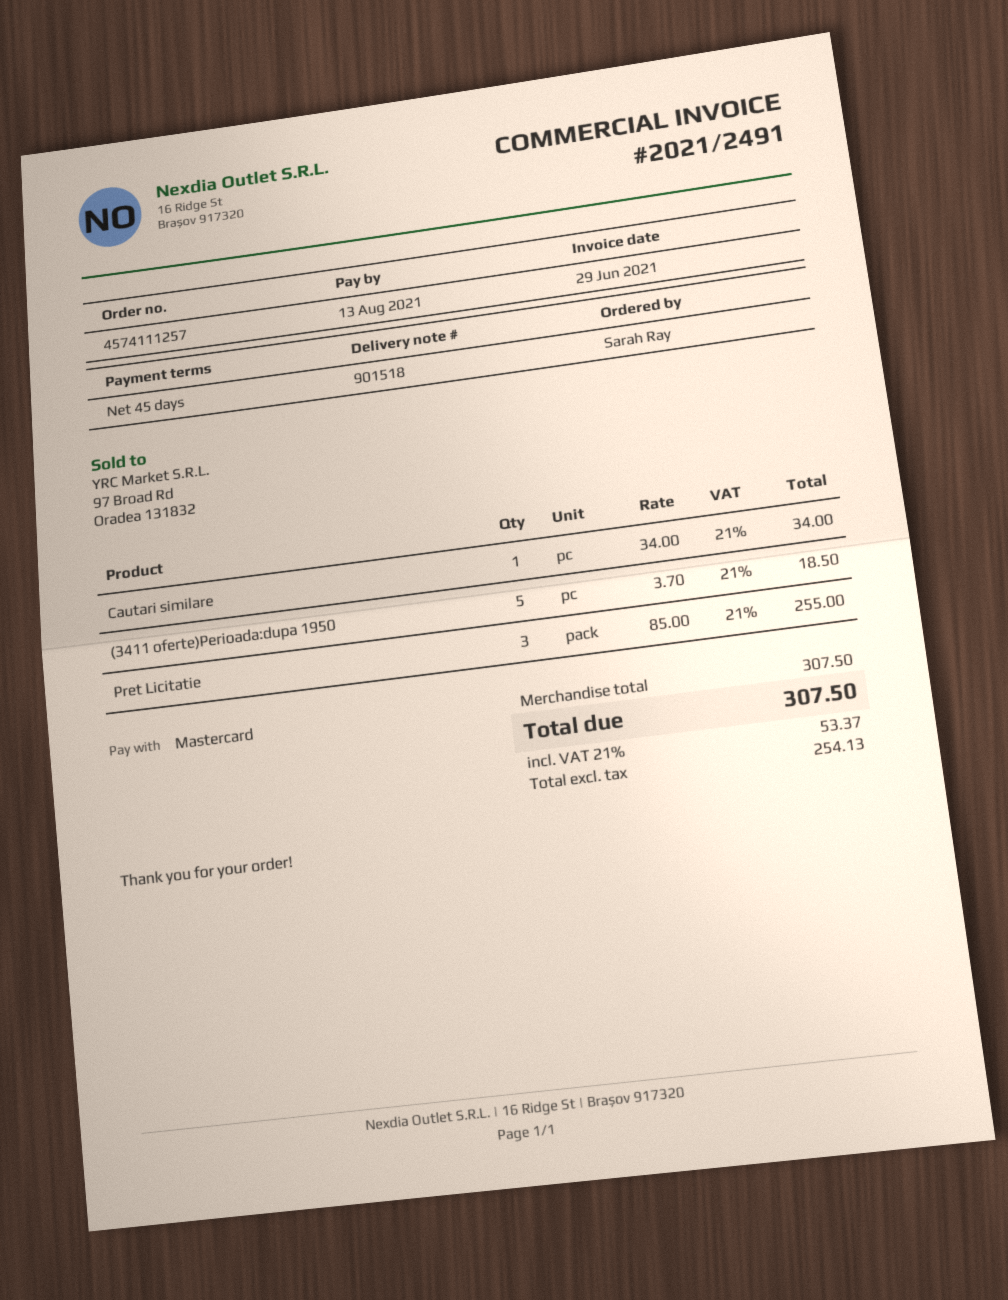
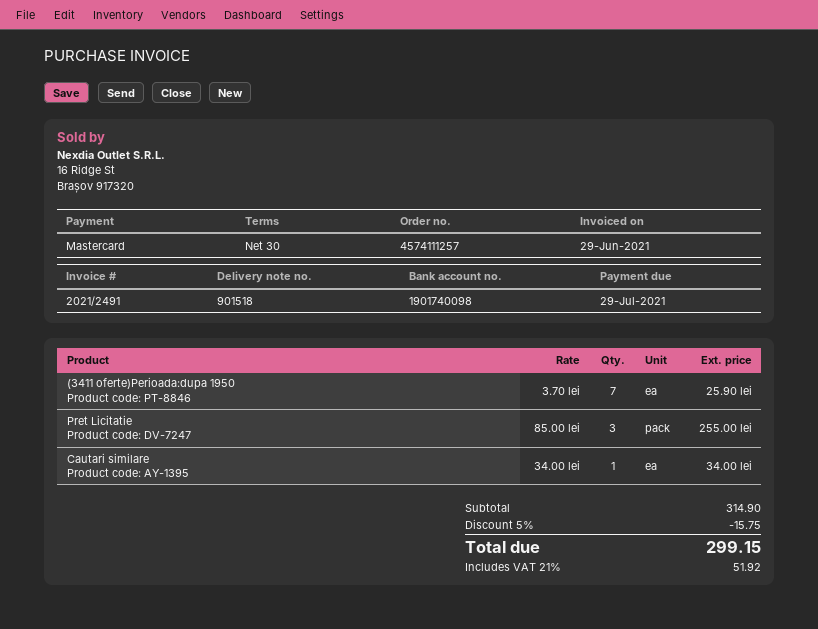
payment terms: 45 days -> 30 days
due date: 2021-08-13 -> 2021-07-29
(3411 oferte)Perioada:dupa 1950: 5 x 3.70 = 18.50 -> 7 x 3.70 = 25.90
subtotal: 307.50 -> 314.90
discount: none -> 5% = 15.75
tax: 21% = 53.37 -> 21% = 51.92
total: 307.50 -> 299.15

